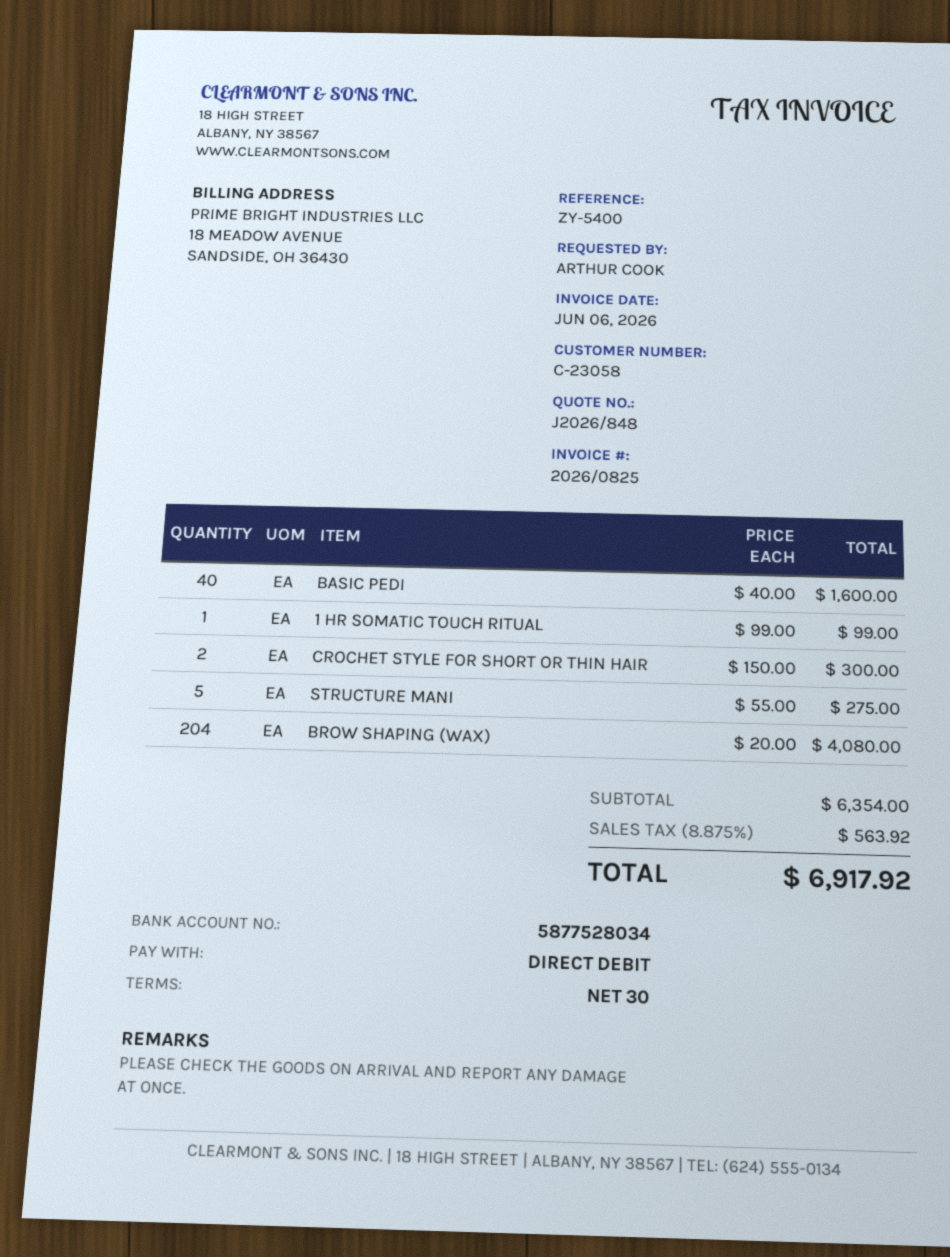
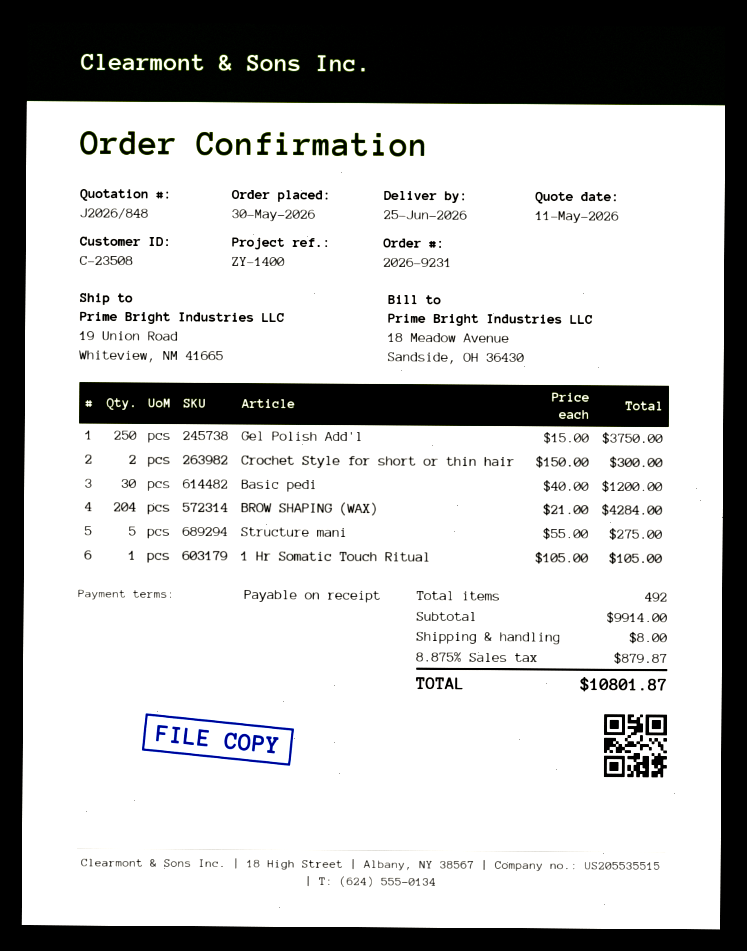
payment terms: 30 days -> on receipt
customer number: C-23058 -> C-23508
reference: ZY-5400 -> ZY-1400
BASIC PEDI: 40 x 40.00 = 1600.00 -> 30 x 40.00 = 1200.00
1 HR SOMATIC TOUCH RITUAL: 1 x 99.00 = 99.00 -> 1 x 105.00 = 105.00
BROW SHAPING (WAX): 204 x 20.00 = 4080.00 -> 204 x 21.00 = 4284.00
Gel Polish Add'l: none -> 250 x 15.00 = 3750.00
subtotal: 6354.00 -> 9914.00
shipping: none -> 8.00
tax: 8.875% = 563.92 -> 8.875% = 879.87
total: 6917.92 -> 10801.87

